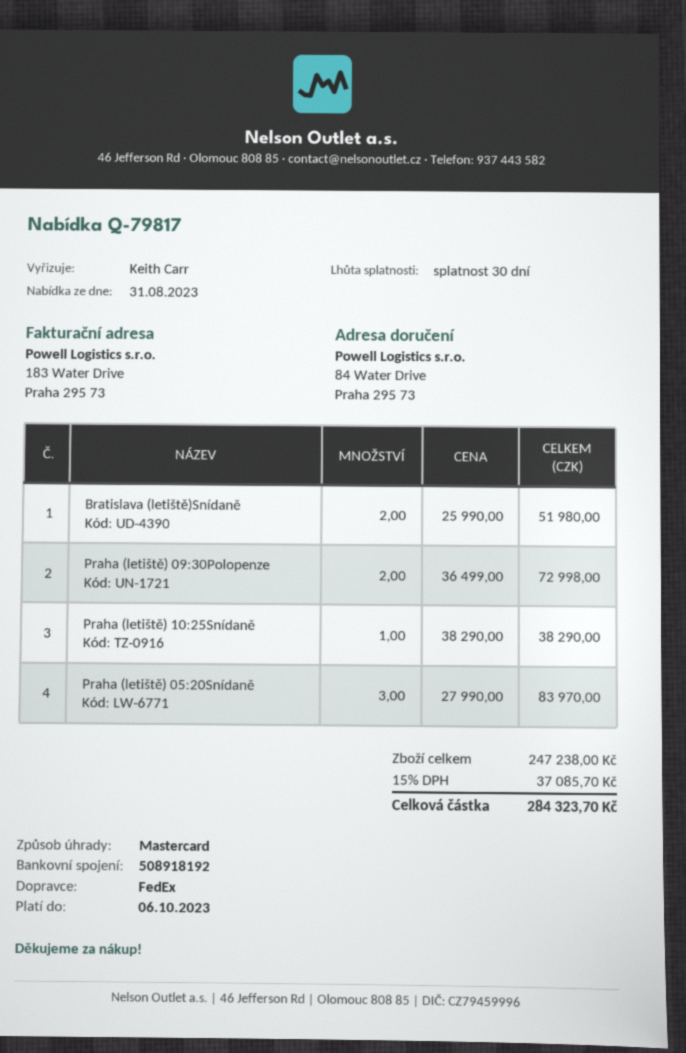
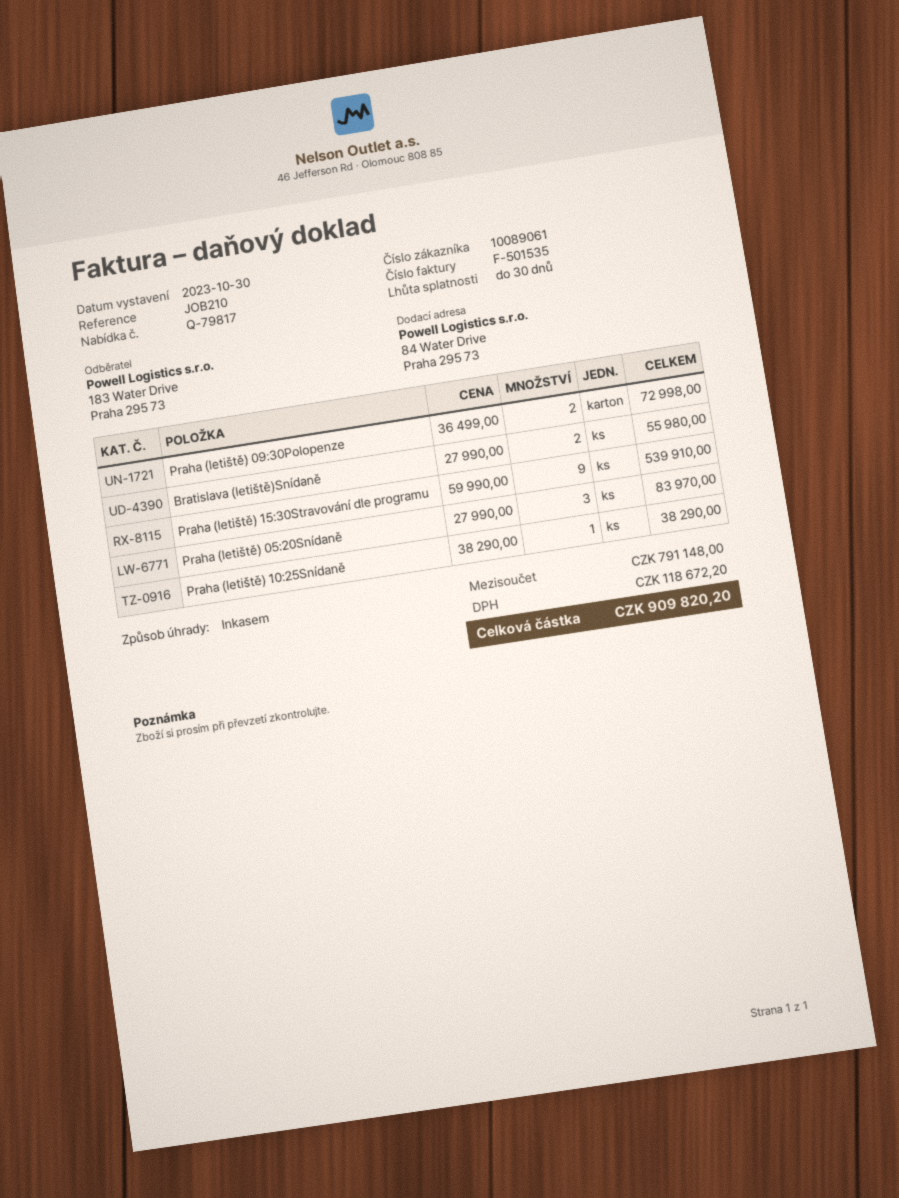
payment method: Mastercard -> direct debit
Bratislava (letiště)Snídaně: 2 x 25990.00 = 51980.00 -> 2 x 27990.00 = 55980.00
Praha (letiště) 15:30Stravování dle programu: none -> 9 x 59990.00 = 539910.00
subtotal: 247238.00 -> 791148.00
tax: 37085.70 -> 118672.20
total: 284323.70 -> 909820.20

